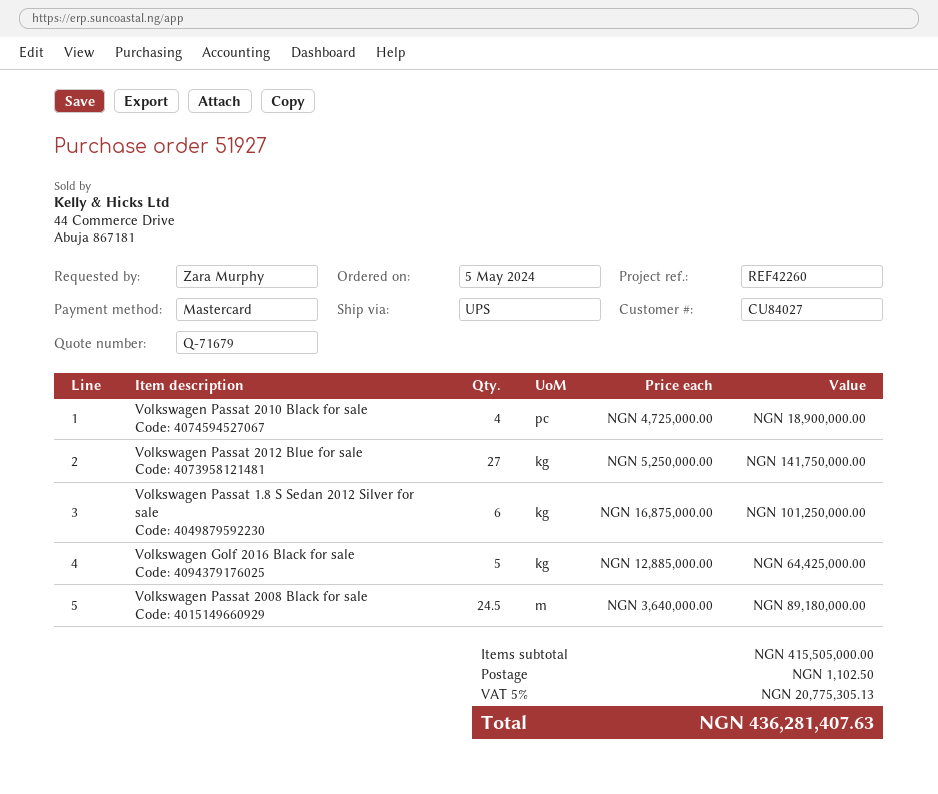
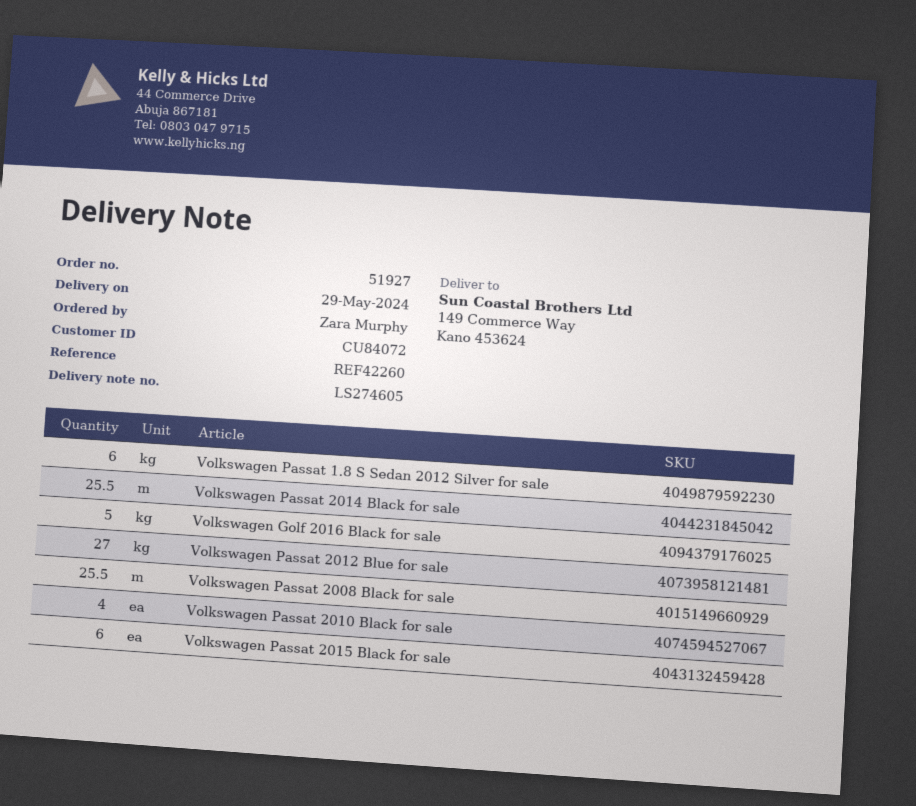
customer number: CU84027 -> CU84072
Volkswagen Passat 2008 Black for sale: 24.5 -> 25.5
Volkswagen Passat 2014 Black for sale: none -> 25.5
Volkswagen Passat 2015 Black for sale: none -> 6

